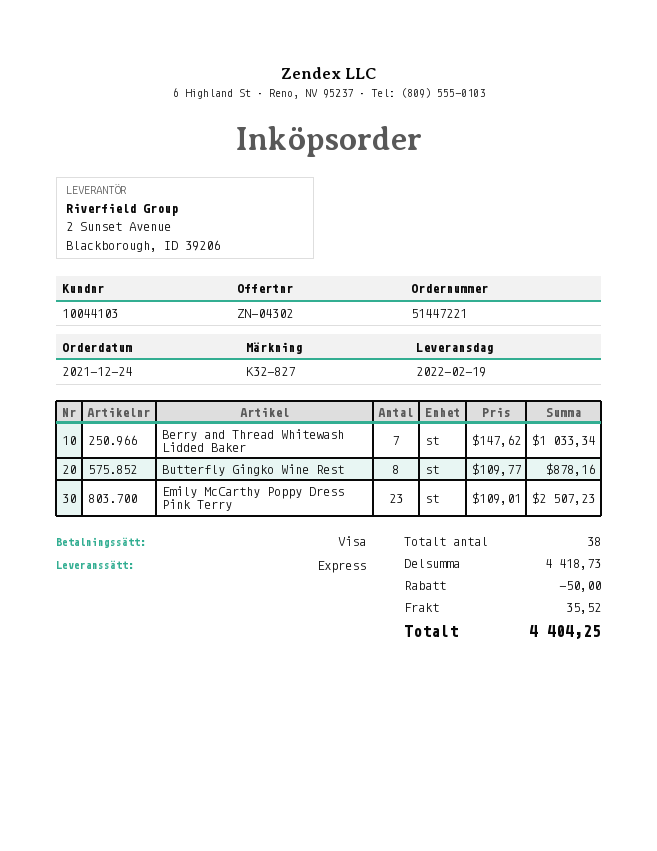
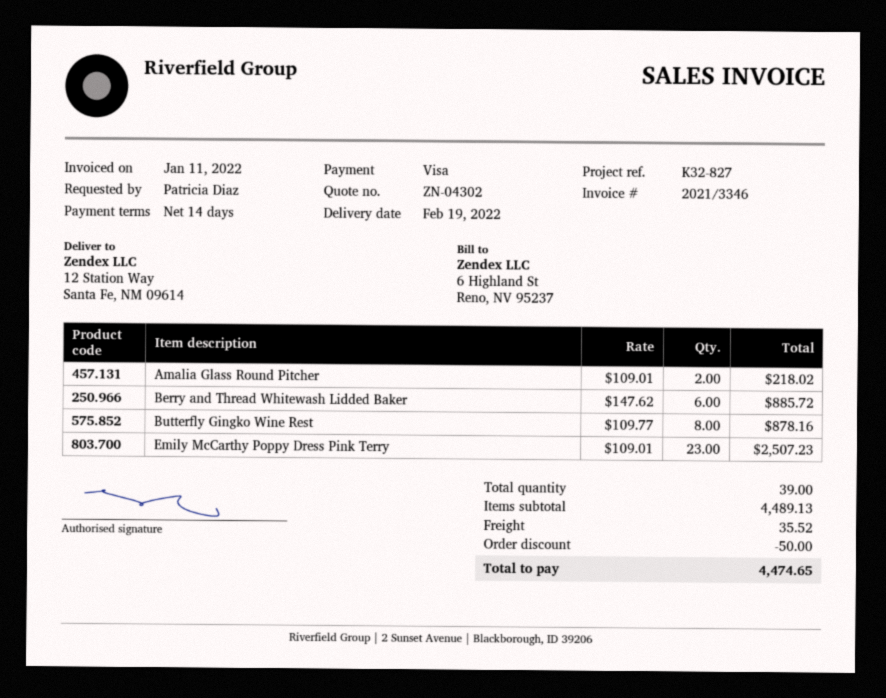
Berry and Thread Whitewash Lidded Baker: 7 x 147.62 = 1033.34 -> 6 x 147.62 = 885.72
Amalia Glass Round Pitcher: none -> 2 x 109.01 = 218.02
total quantity: 38 -> 39
subtotal: 4418.73 -> 4489.13
total: 4404.25 -> 4474.65

